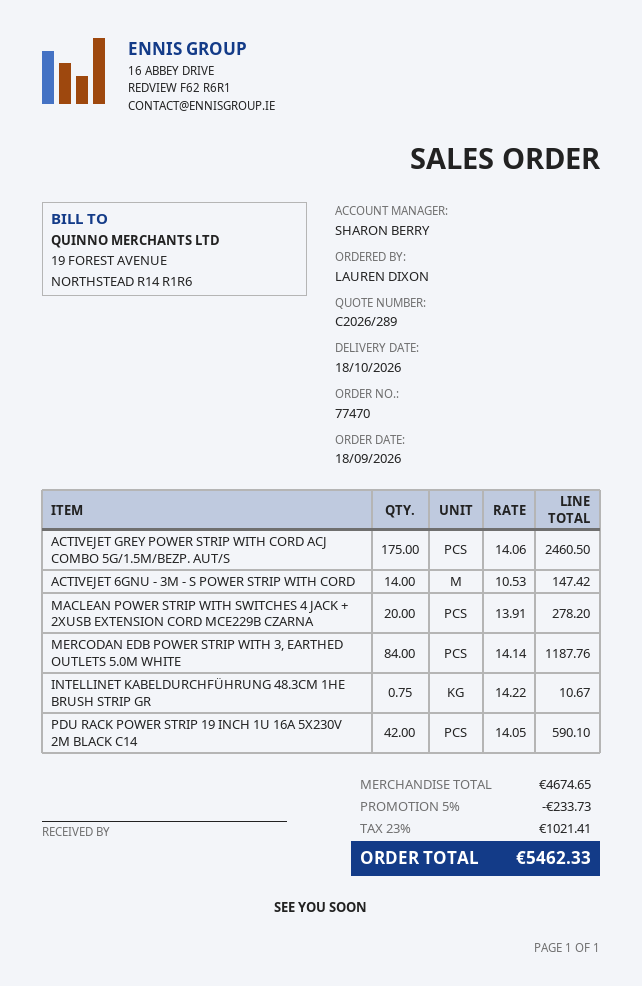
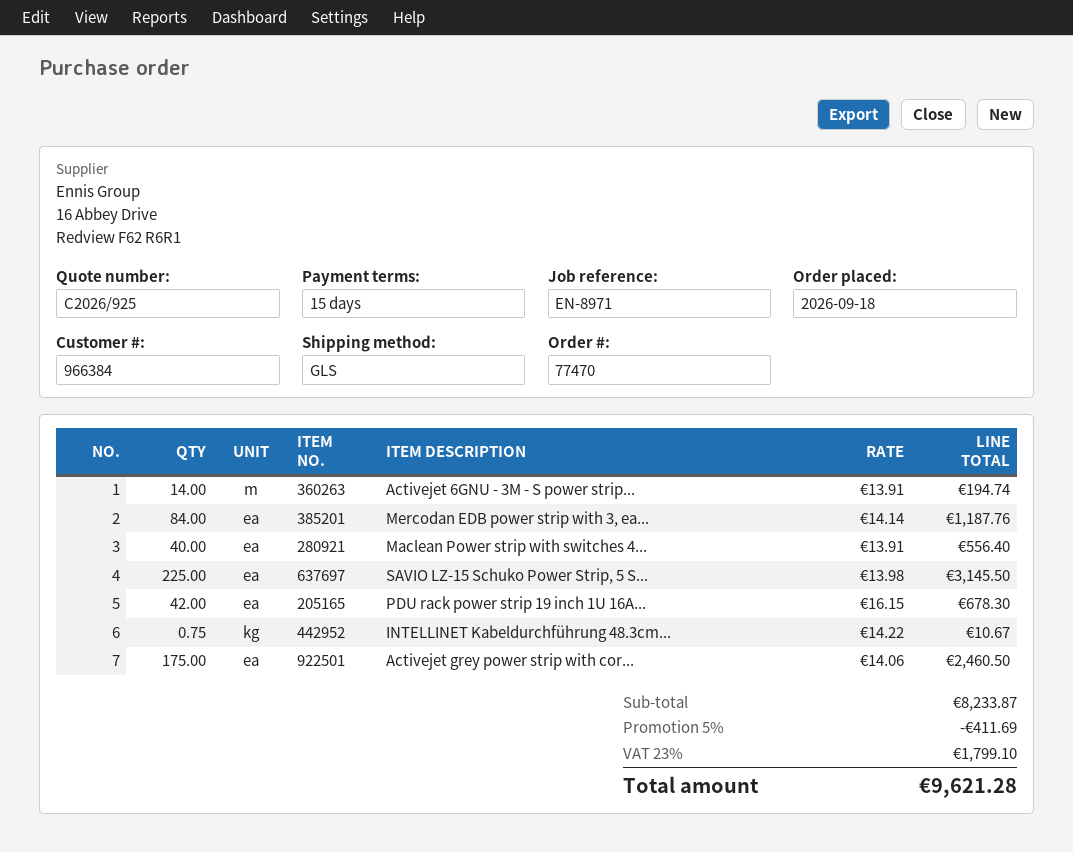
quote number: C2026/289 -> C2026/925
ACTIVEJET 6GNU - 3M - S POWER STRIP WITH CORD: 14 x 10.53 = 147.42 -> 14 x 13.91 = 194.74
MACLEAN POWER STRIP WITH SWITCHES 4 JACK + 2XUSB EXTENSION CORD MCE229B CZARNA: 20 x 13.91 = 278.20 -> 40 x 13.91 = 556.40
PDU RACK POWER STRIP 19 INCH 1U 16A 5X230V 2M BLACK C14: 42 x 14.05 = 590.10 -> 42 x 16.15 = 678.30
SAVIO LZ-15 Schuko Power Strip, 5 S...: none -> 225 x 13.98 = 3145.50
subtotal: 4674.65 -> 8233.87
discount: 5% = 233.73 -> 5% = 411.69
tax: 23% = 1021.41 -> 23% = 1799.10
total: 5462.33 -> 9621.28

